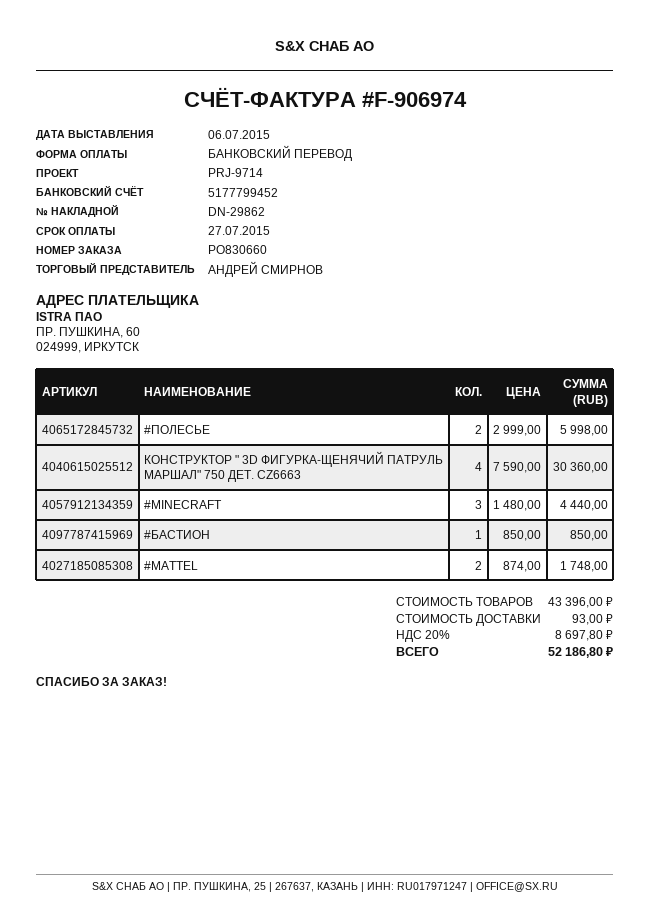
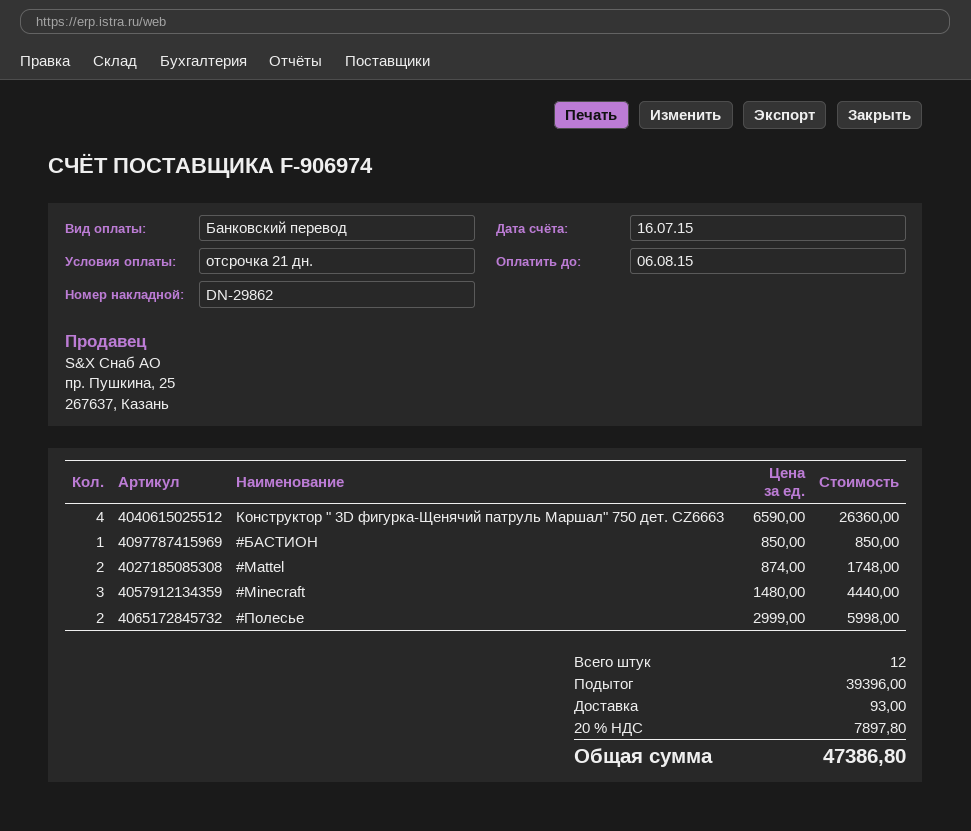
invoice date: 2015-07-06 -> 2015-07-16
due date: 2015-07-27 -> 2015-08-06
КОНСТРУКТОР " 3D ФИГУРКА-ЩЕНЯЧИЙ ПАТРУЛЬ МАРШАЛ" 750 ДЕТ. CZ6663: 4 x 7590.00 = 30360.00 -> 4 x 6590.00 = 26360.00
subtotal: 43396.00 -> 39396.00
tax: 20% = 8697.80 -> 20% = 7897.80
total: 52186.80 -> 47386.80

